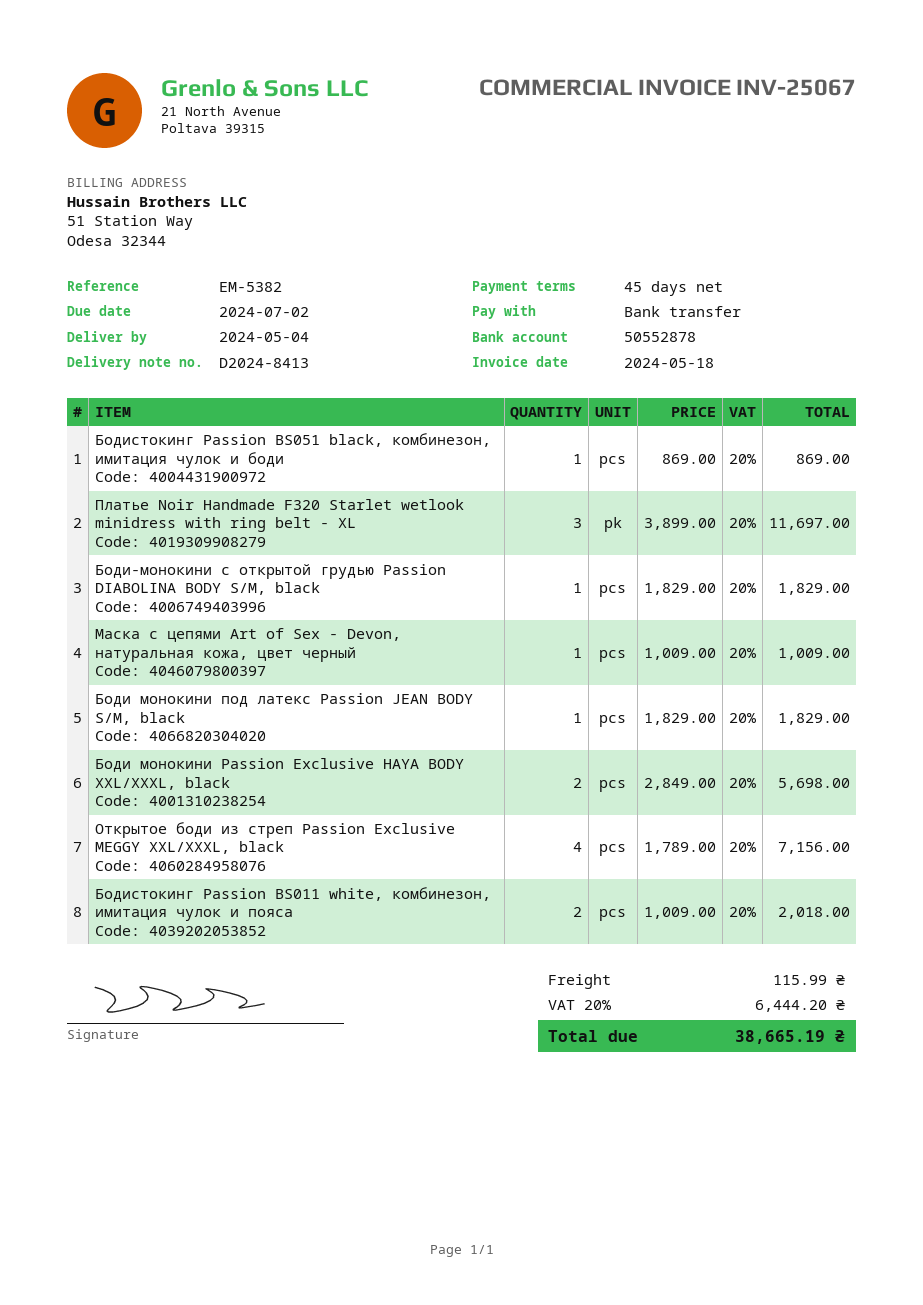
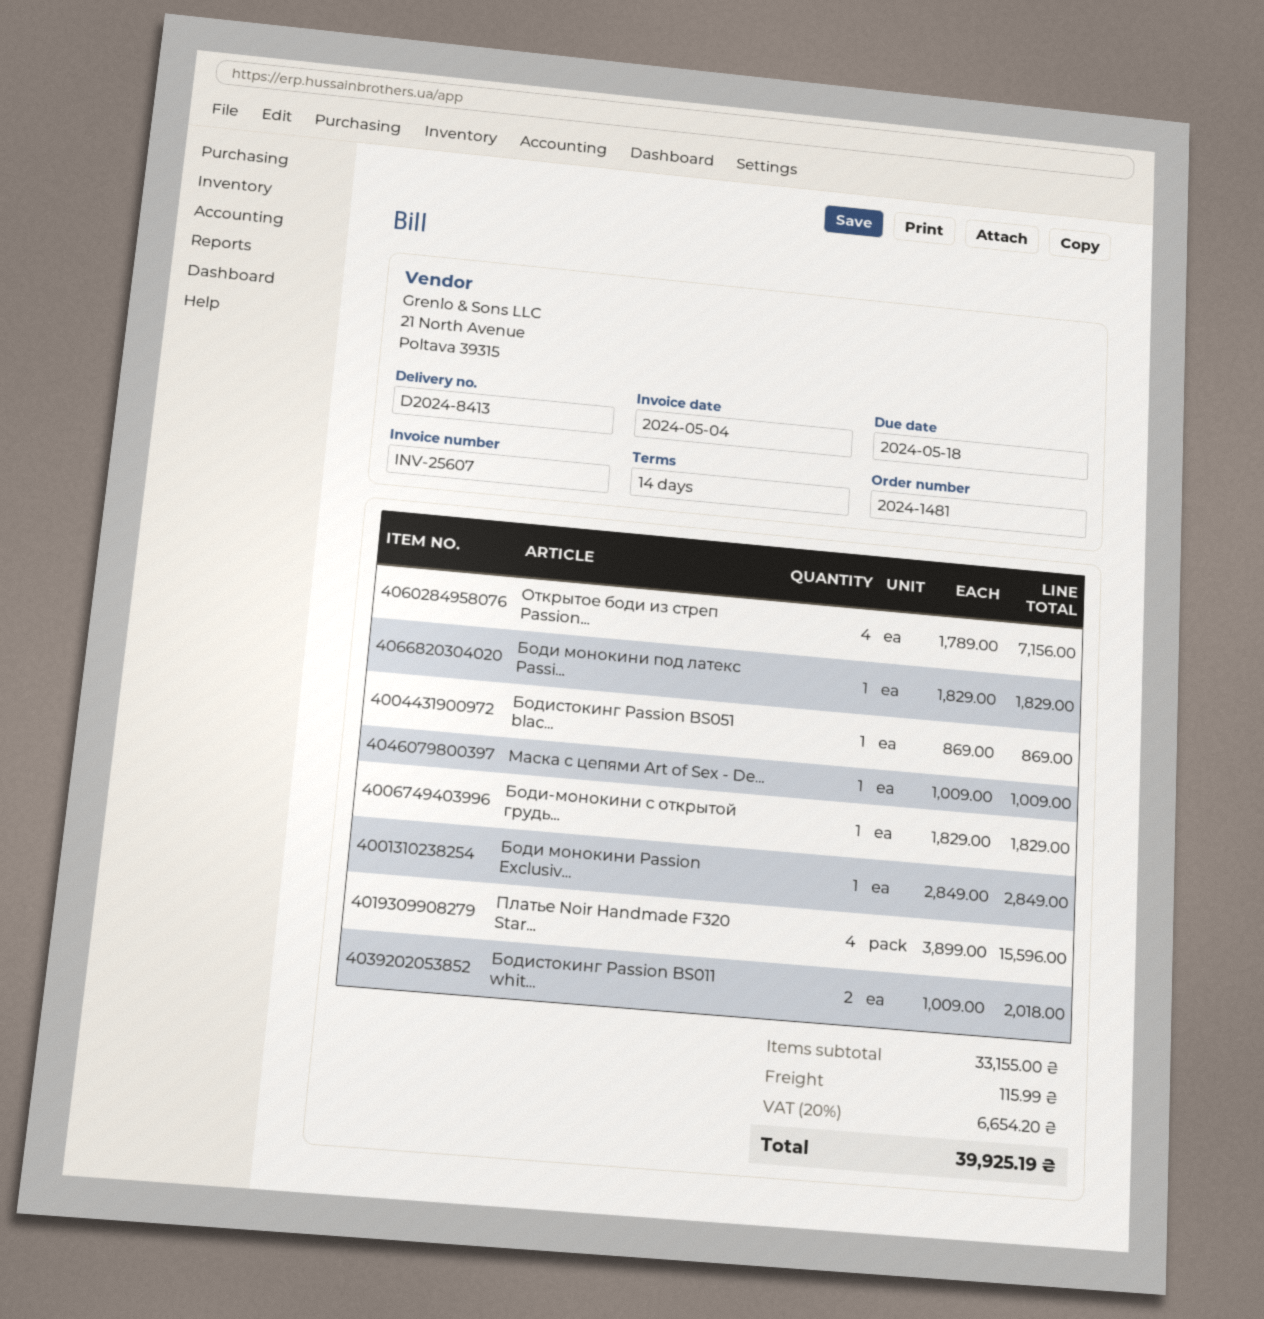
invoice number: INV-25067 -> INV-25607
invoice date: 2024-05-18 -> 2024-05-04
payment terms: 45 days -> 14 days
due date: 2024-07-02 -> 2024-05-18
Платье Noir Handmade F320 Starlet wetlook minidress with ring belt - XL: 3 x 3899.00 = 11697.00 -> 4 x 3899.00 = 15596.00
Боди монокини Passion Exclusive HAYA BODY XXL/XXXL, black: 2 x 2849.00 = 5698.00 -> 1 x 2849.00 = 2849.00
tax: 20% = 6444.20 -> 20% = 6654.20
total: 38665.19 -> 39925.19

